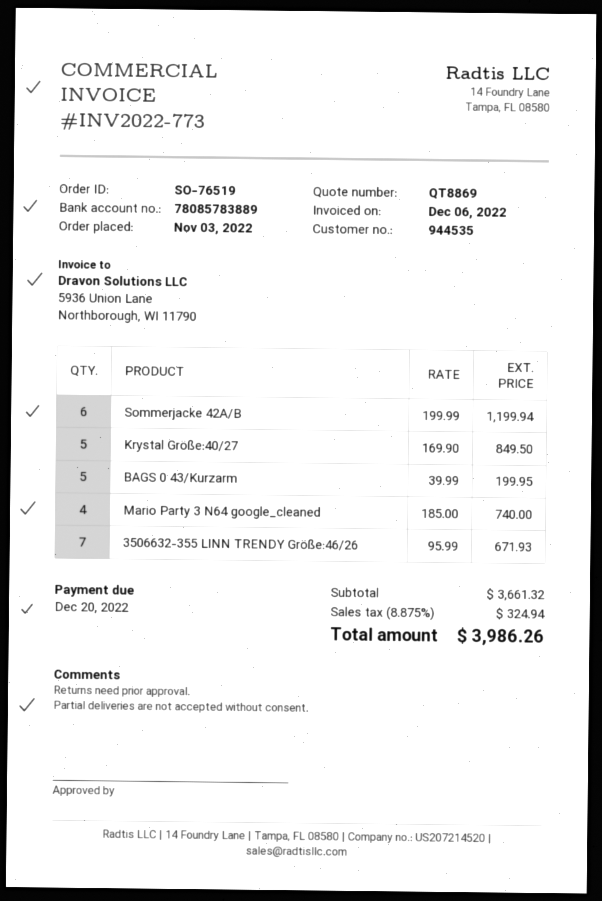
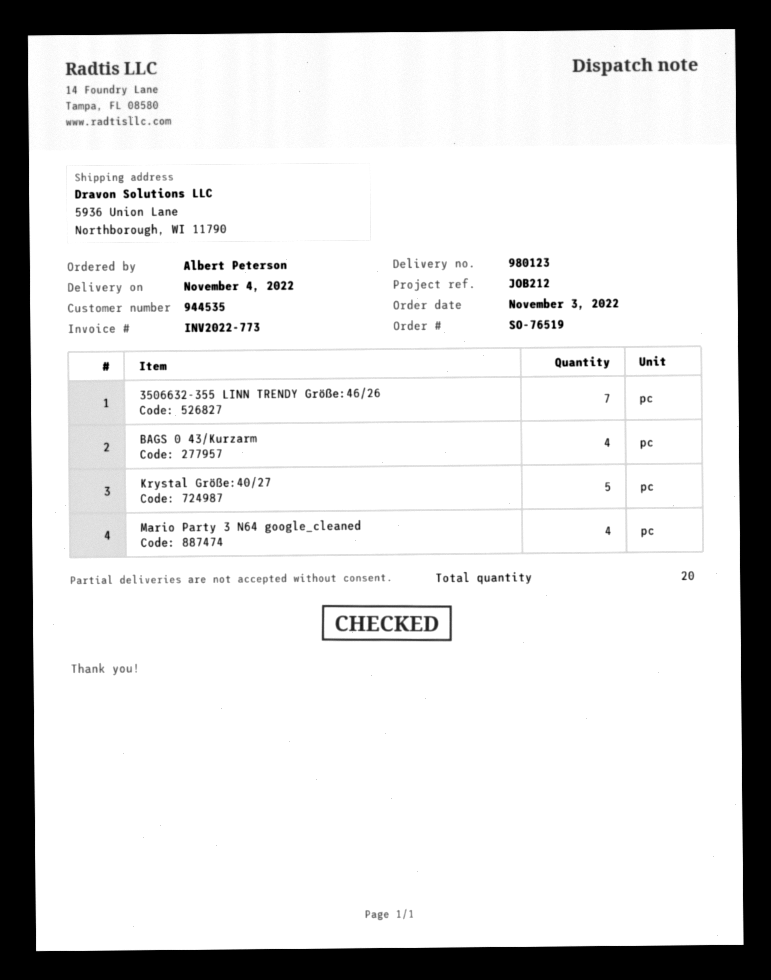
Sommerjacke 42A/B: 6 -> none
BAGS 0 43/Kurzarm: 5 -> 4

